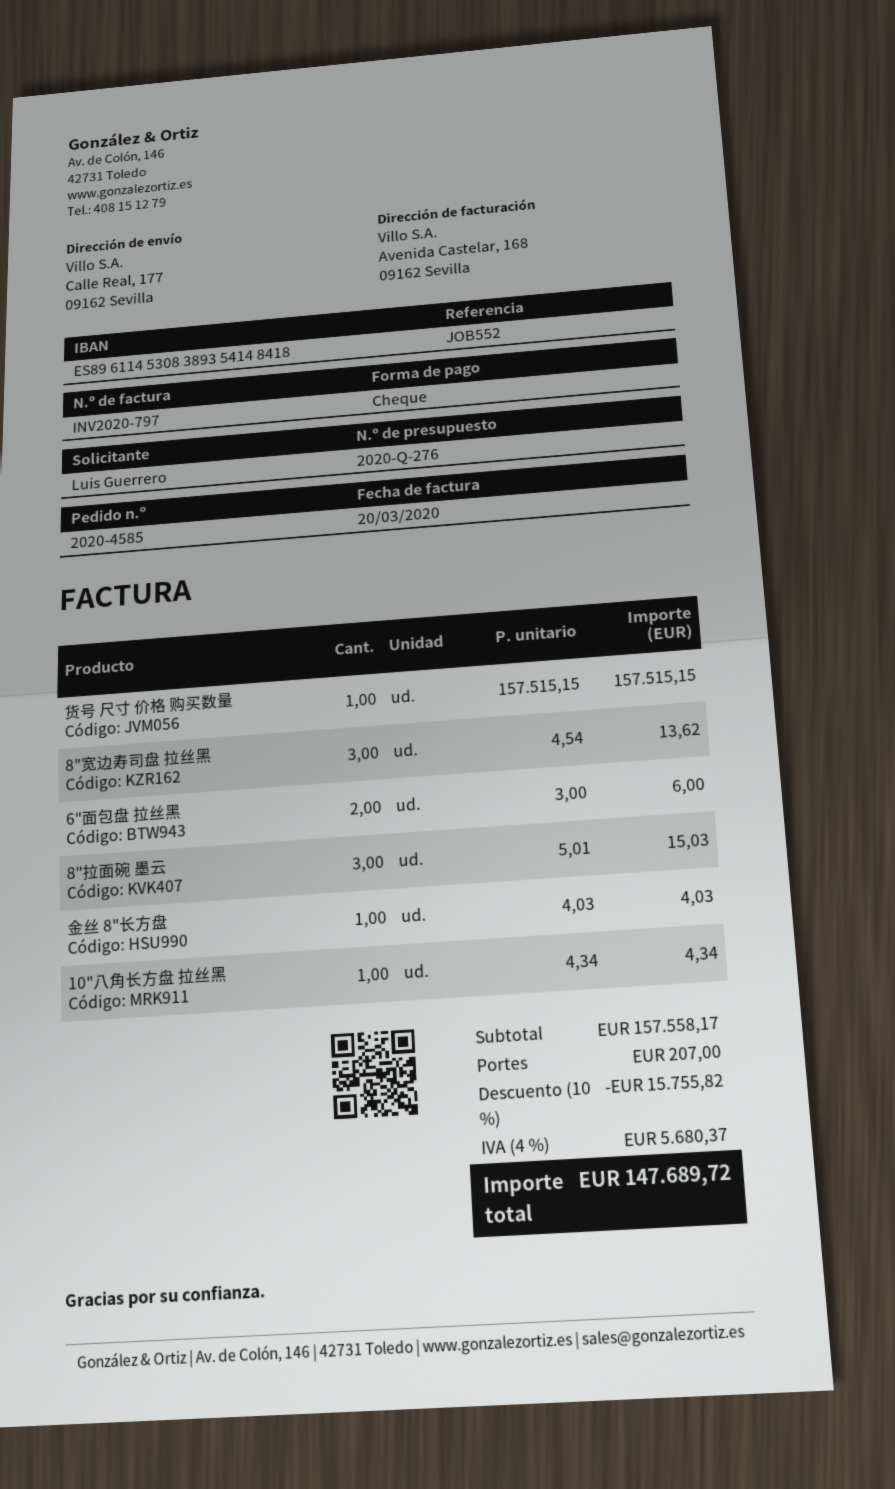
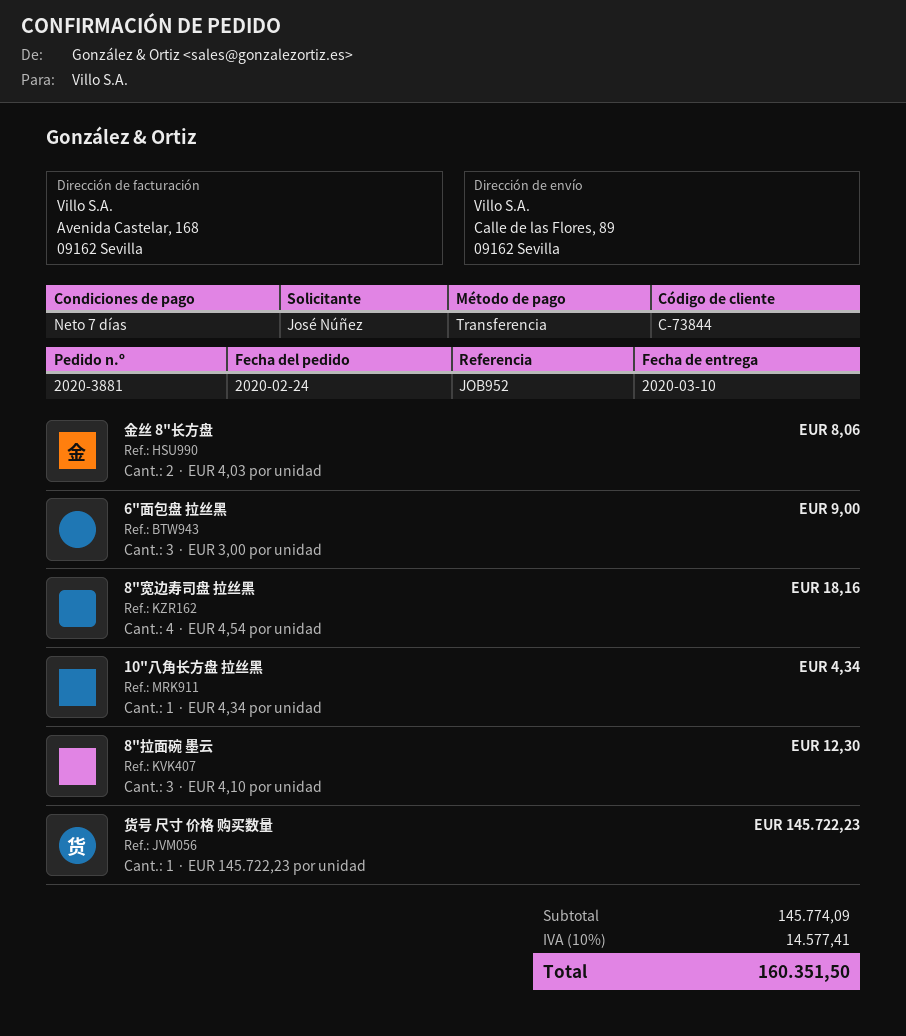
order number: 2020-4585 -> 2020-3881
reference: JOB552 -> JOB952
ordered by: Luis Guerrero -> José Núñez
payment method: cheque -> bank transfer
ship to: Calle Real, 177, 09162 Sevilla -> Calle de las Flores, 89, 09162 Sevilla
货号 尺寸 价格 购买数量: 1 x 157515.15 = 157515.15 -> 1 x 145722.23 = 145722.23
8"宽边寿司盘 拉丝黑: 3 x 4.54 = 13.62 -> 4 x 4.54 = 18.16
6"面包盘 拉丝黑: 2 x 3.00 = 6.00 -> 3 x 3.00 = 9.00
8"拉面碗 墨云: 3 x 5.01 = 15.03 -> 3 x 4.10 = 12.30
金丝 8"长方盘: 1 x 4.03 = 4.03 -> 2 x 4.03 = 8.06
subtotal: 157558.17 -> 145774.09
discount: 10% = 15755.82 -> none
shipping: 207.00 -> none
tax: 4% = 5680.37 -> 10% = 14577.41
total: 147689.72 -> 160351.50

